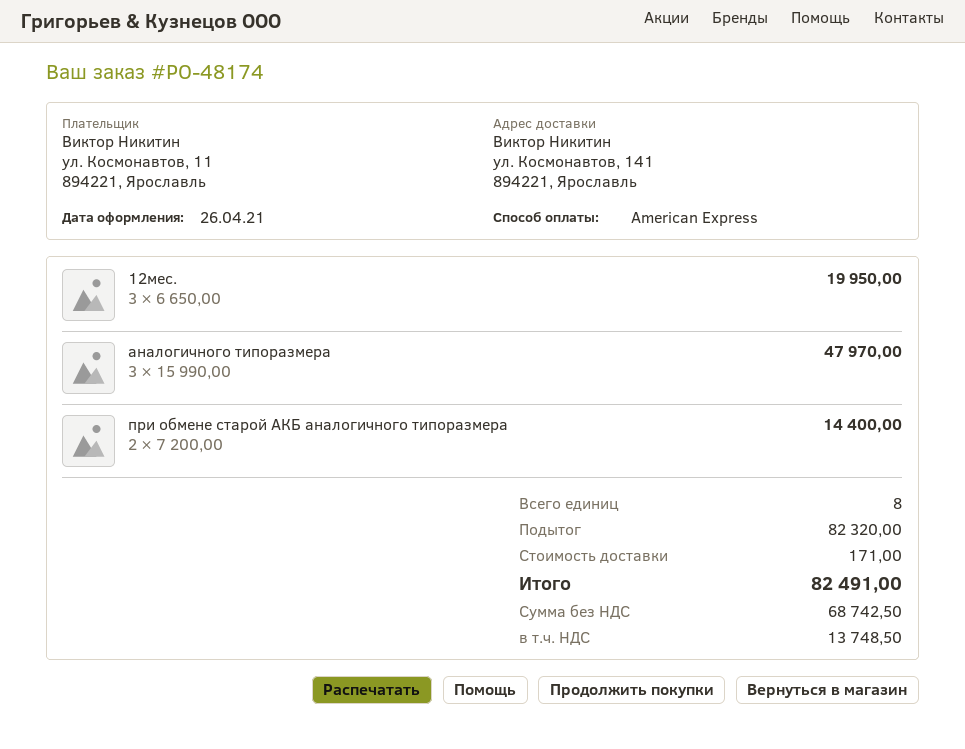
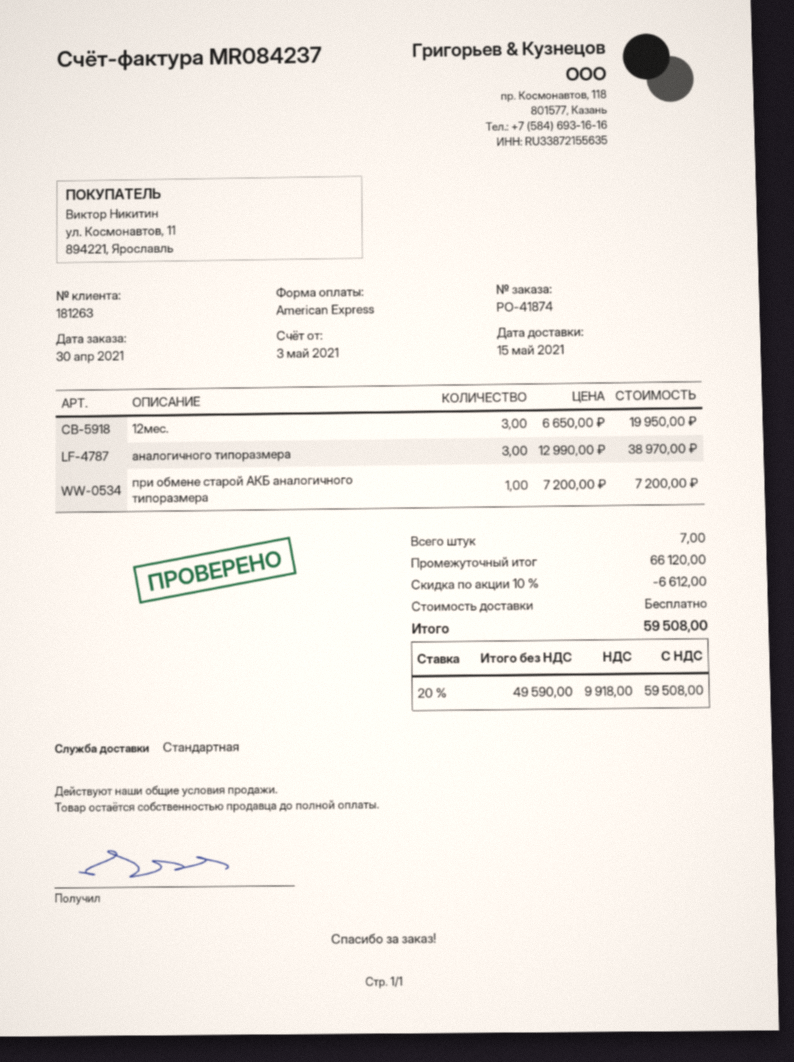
order number: PO-48174 -> PO-41874
order date: 2021-04-26 -> 2021-04-30
аналогичного типоразмера: 3 x 15990.00 = 47970.00 -> 3 x 12990.00 = 38970.00
при обмене старой АКБ аналогичного типоразмера: 2 x 7200.00 = 14400.00 -> 1 x 7200.00 = 7200.00
total quantity: 8 -> 7
subtotal: 82320.00 -> 66120.00
discount: none -> 10% = 6612.00
shipping: 171.00 -> 0.00
net: 68742.50 -> 49590.00
tax: 13748.50 -> 9918.00
total: 82491.00 -> 59508.00

